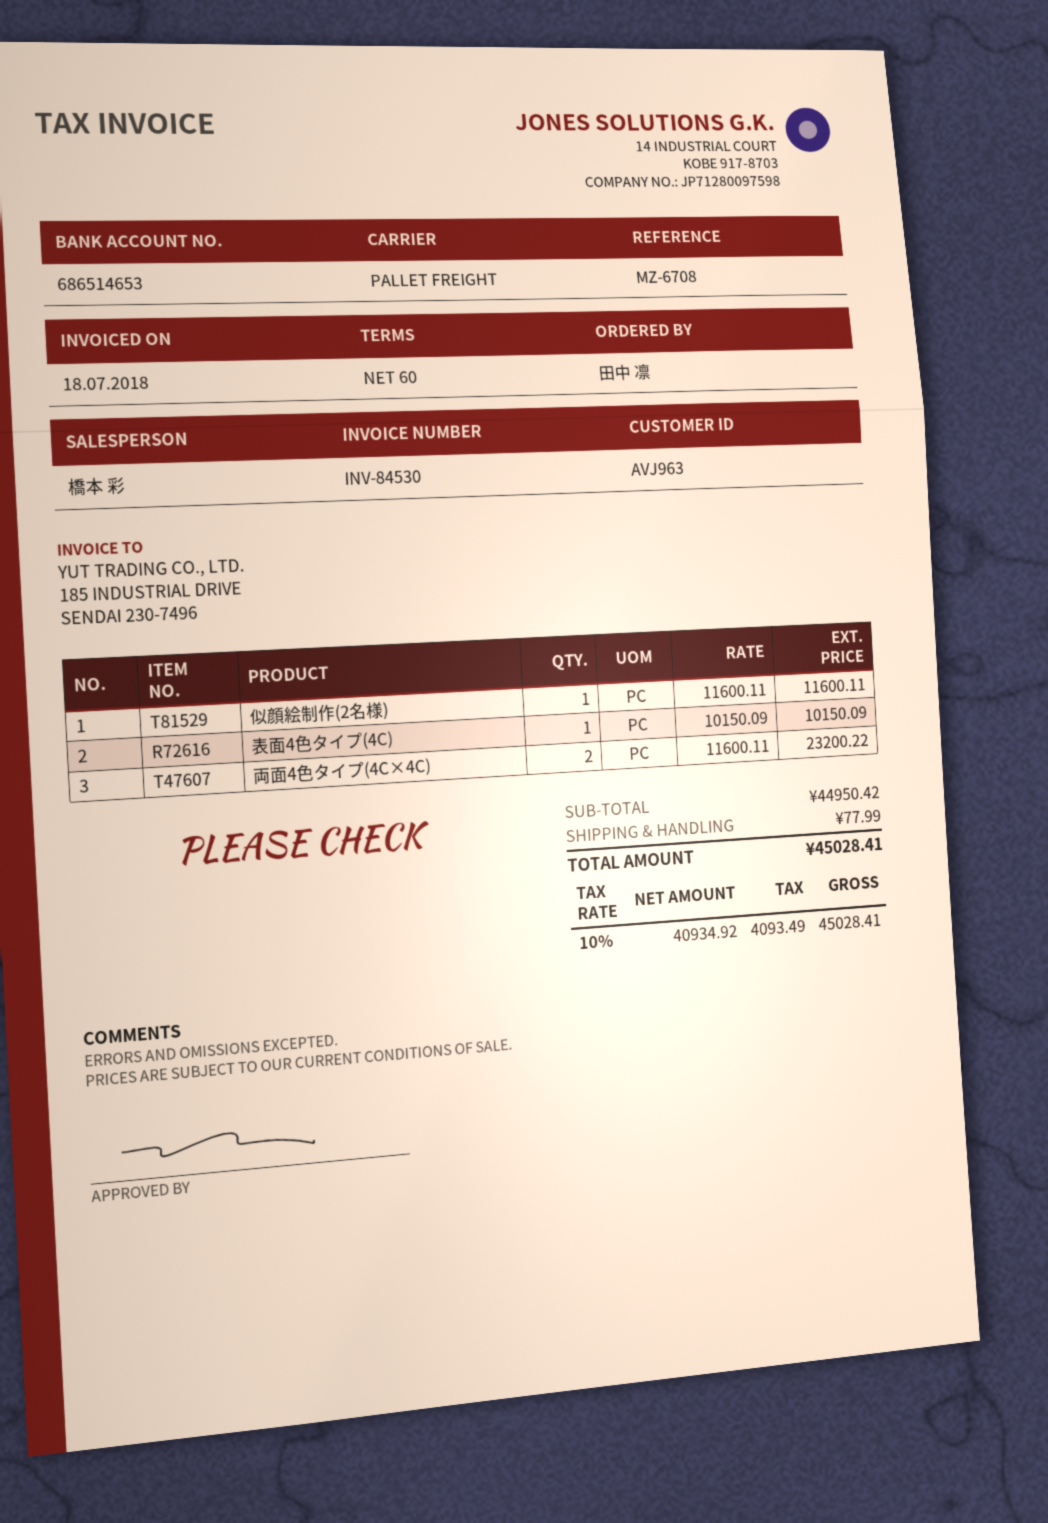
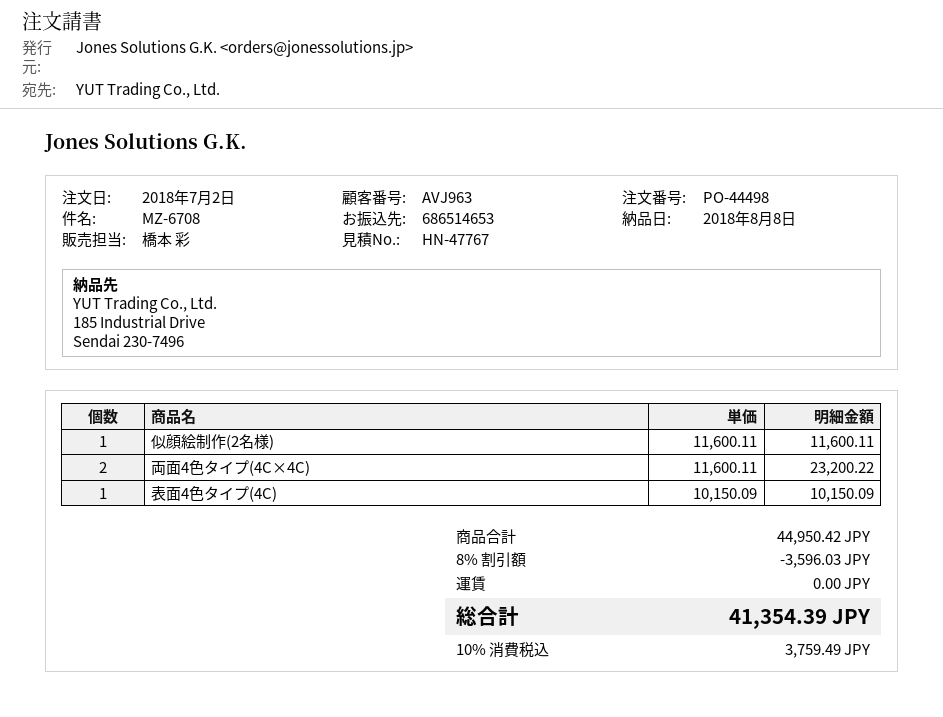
discount: none -> 8% = 3596.03
shipping: 77.99 -> 0.00
tax: 10% = 4093.49 -> 10% = 3759.49
total: 45028.41 -> 41354.39

